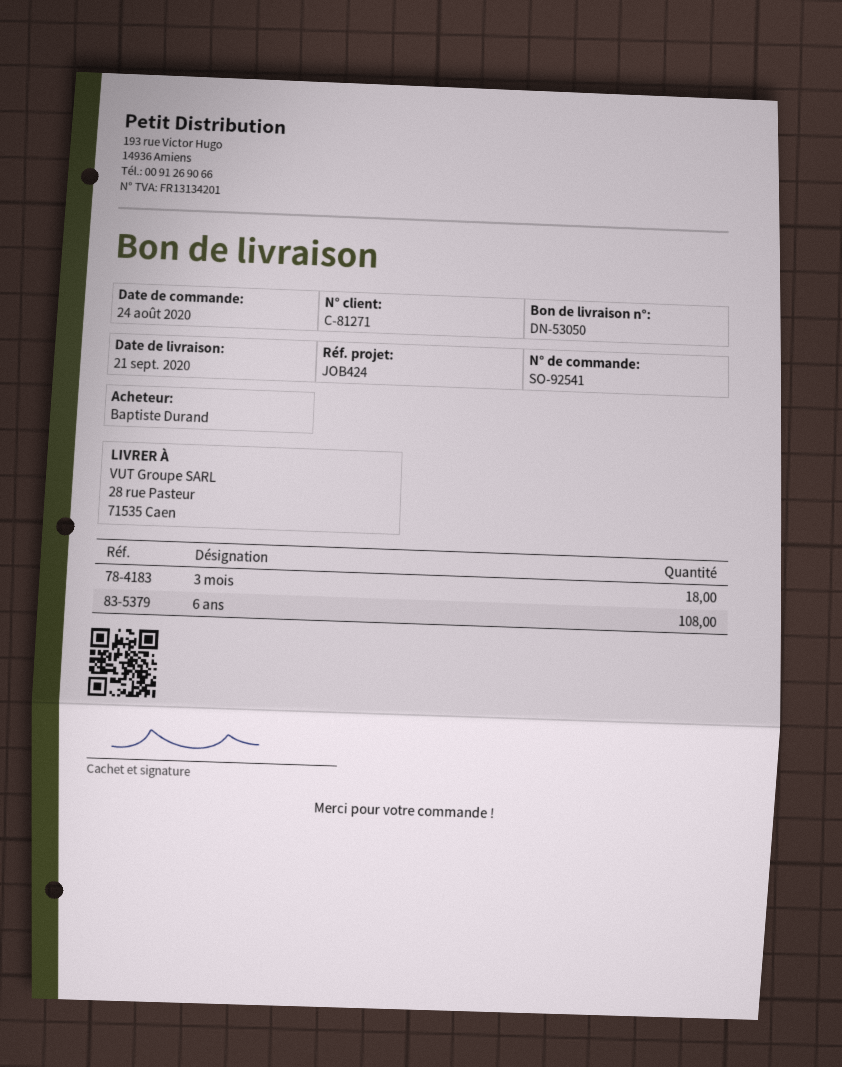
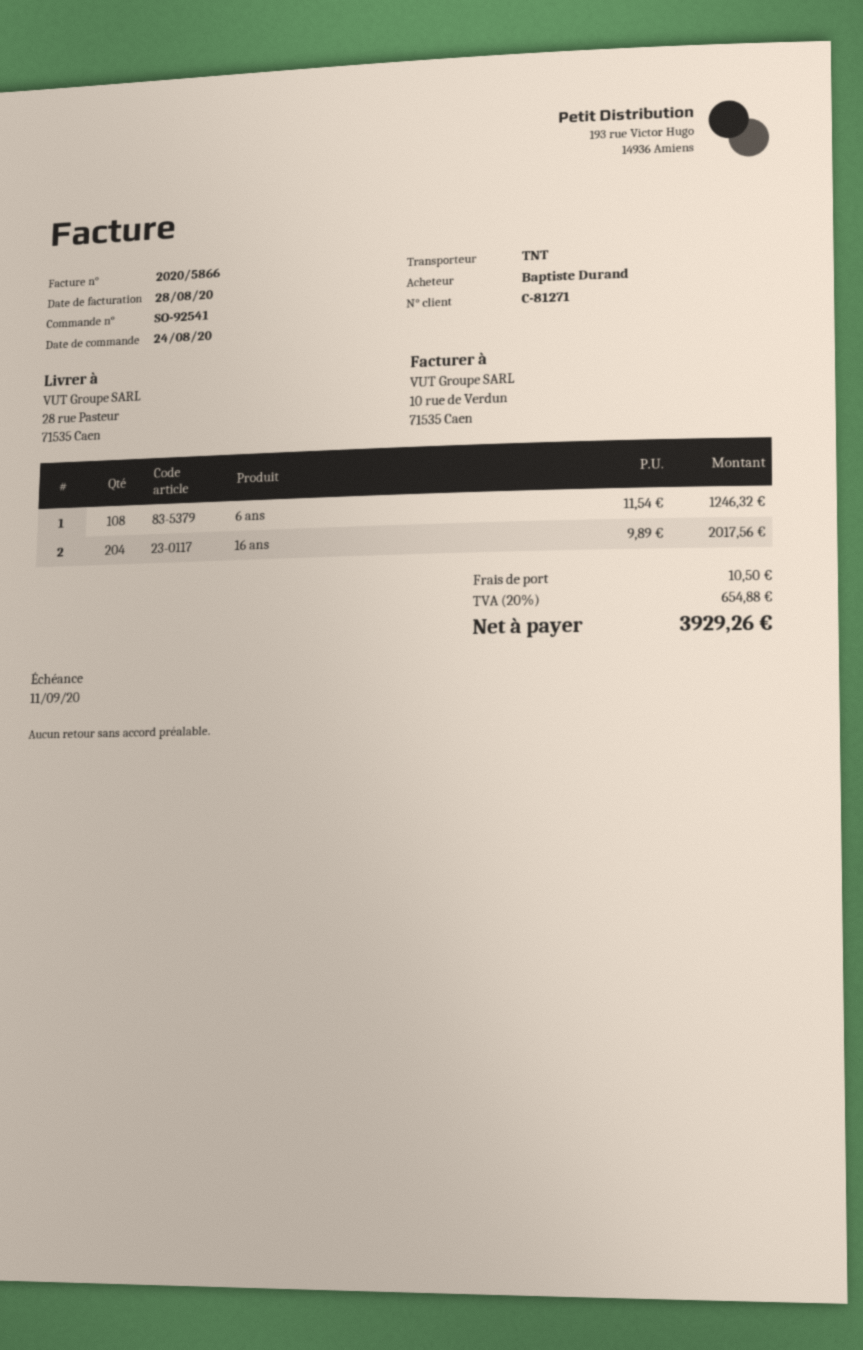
3 mois: 18 -> none
16 ans: none -> 204

